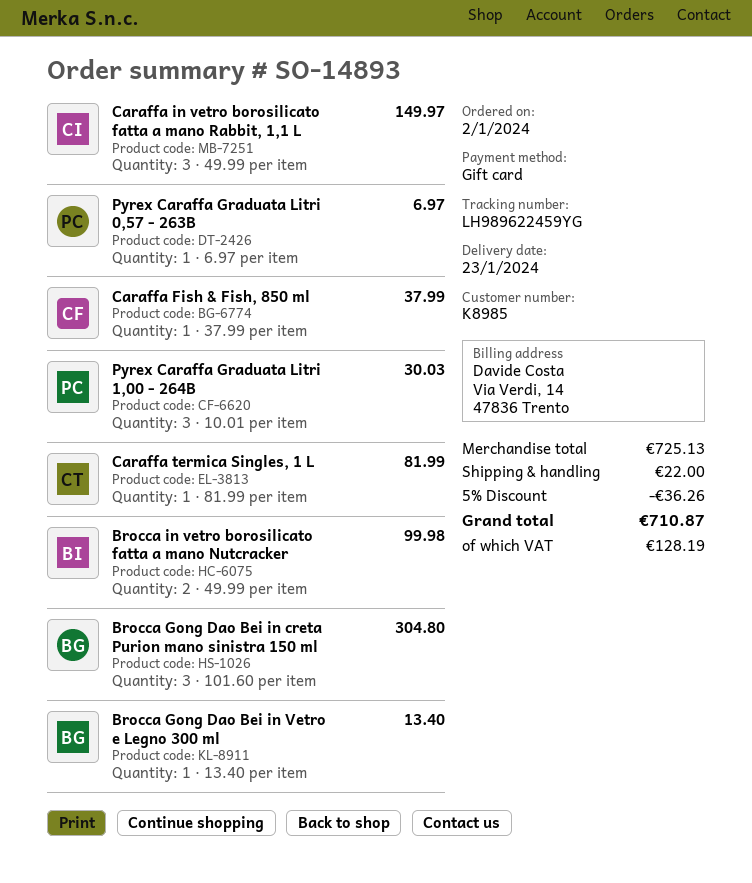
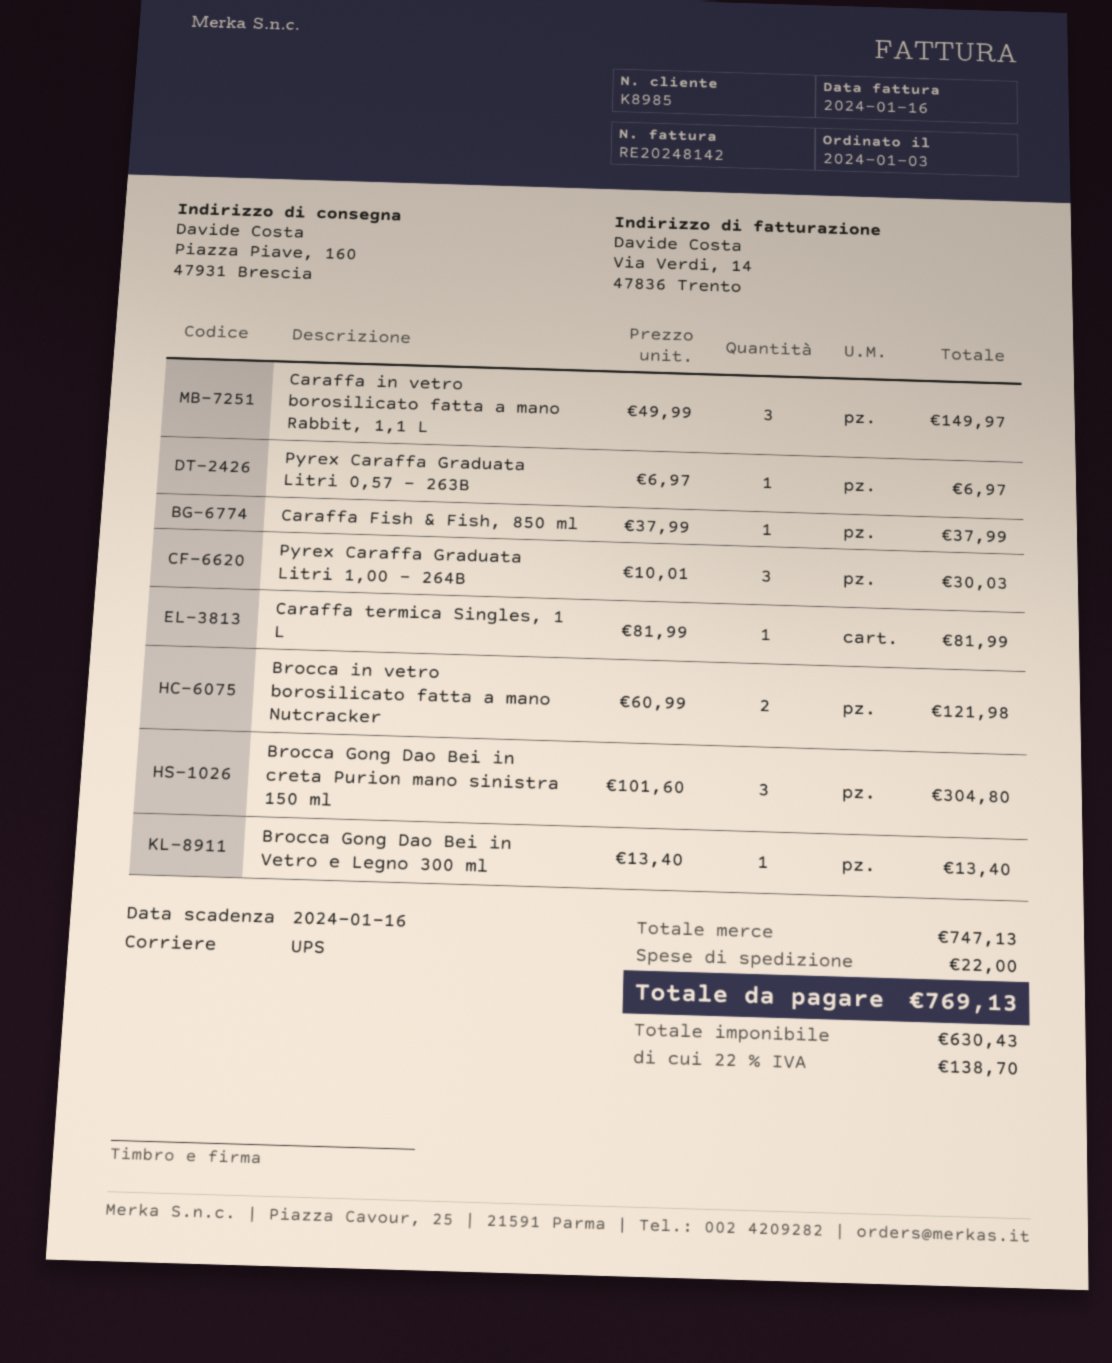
order date: 2024-01-02 -> 2024-01-03
Brocca in vetro borosilicato fatta a mano Nutcracker: 2 x 49.99 = 99.98 -> 2 x 60.99 = 121.98
subtotal: 725.13 -> 747.13
discount: 5% = 36.26 -> none
tax: 128.19 -> 138.70
total: 710.87 -> 769.13

